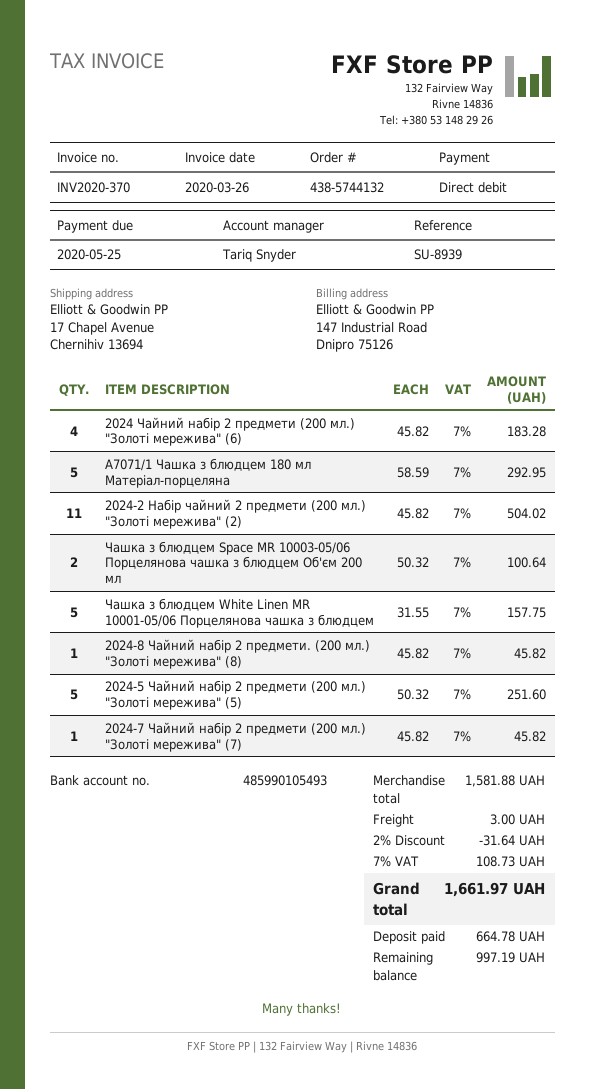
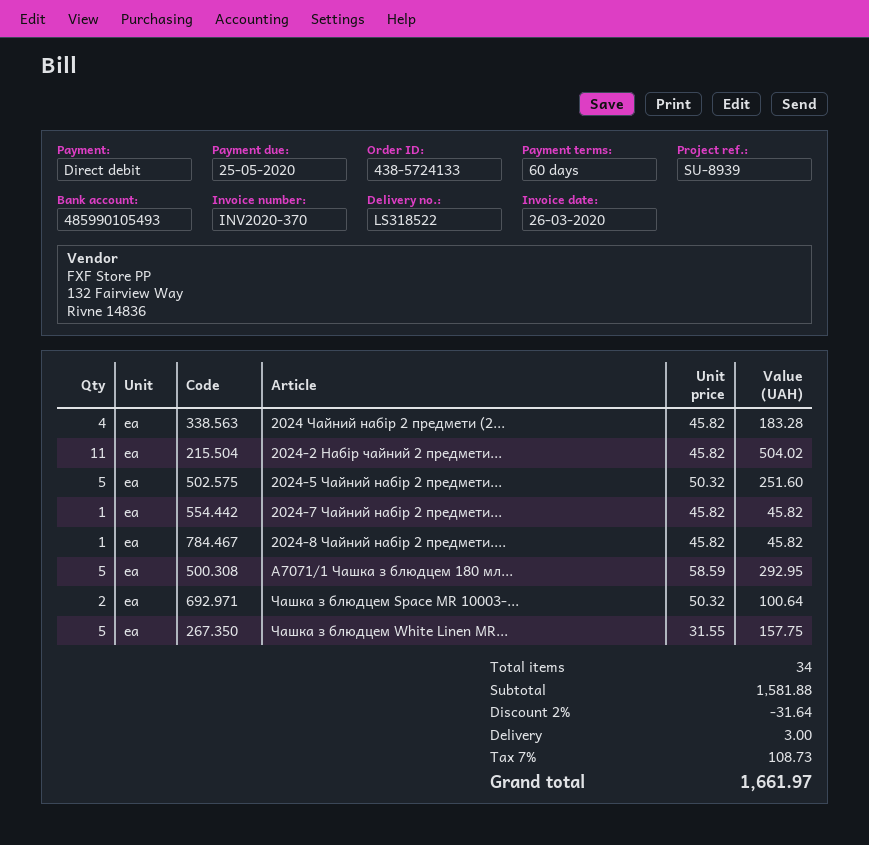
order number: 438-5744132 -> 438-5724133

